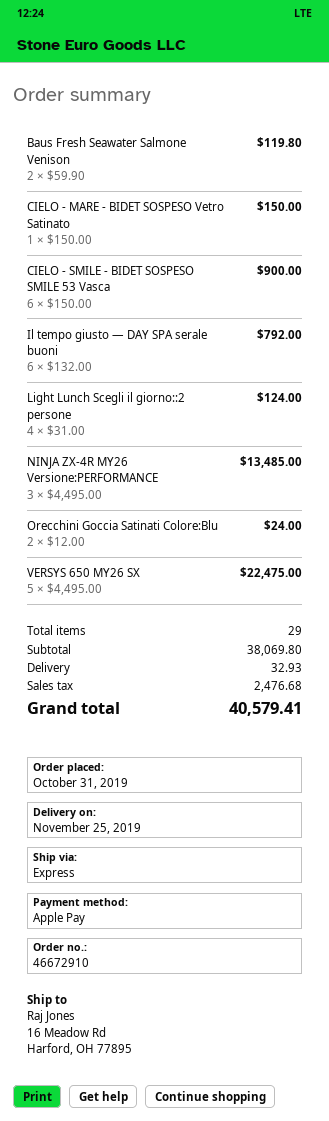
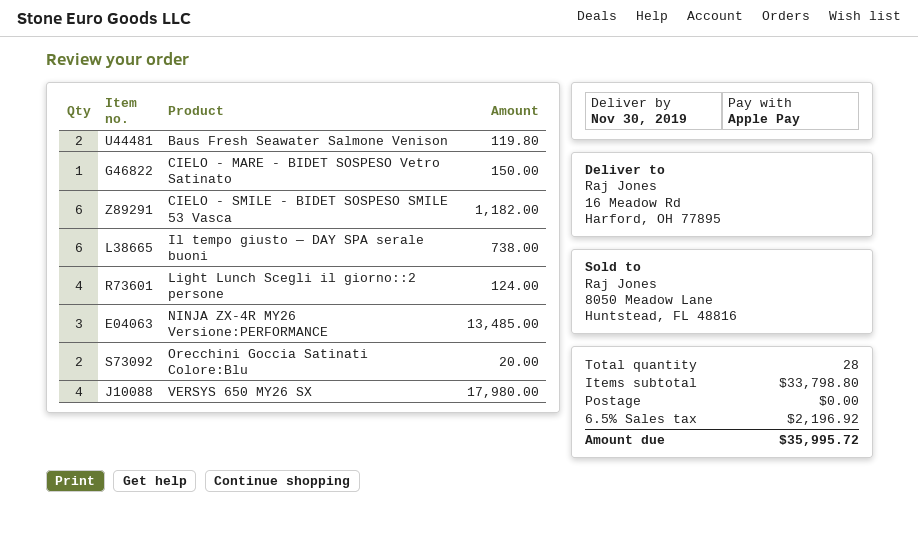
delivery date: 2019-11-25 -> 2019-11-30
CIELO - SMILE - BIDET SOSPESO SMILE 53 Vasca: 6 for 900.00 -> 6 for 1182.00
Il tempo giusto — DAY SPA serale buoni: 6 for 792.00 -> 6 for 738.00
Orecchini Goccia Satinati Colore:Blu: 2 for 24.00 -> 2 for 20.00
VERSYS 650 MY26 SX: 5 for 22475.00 -> 4 for 17980.00
total quantity: 29 -> 28
subtotal: 38069.80 -> 33798.80
shipping: 32.93 -> 0.00
tax: 2476.68 -> 2196.92
total: 40579.41 -> 35995.72

